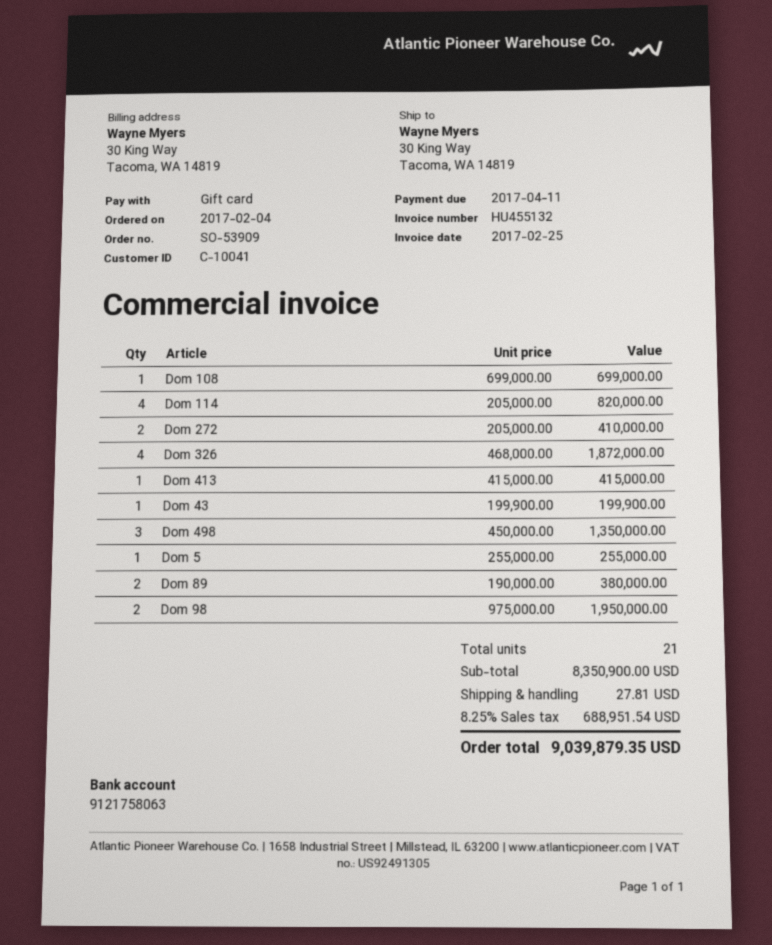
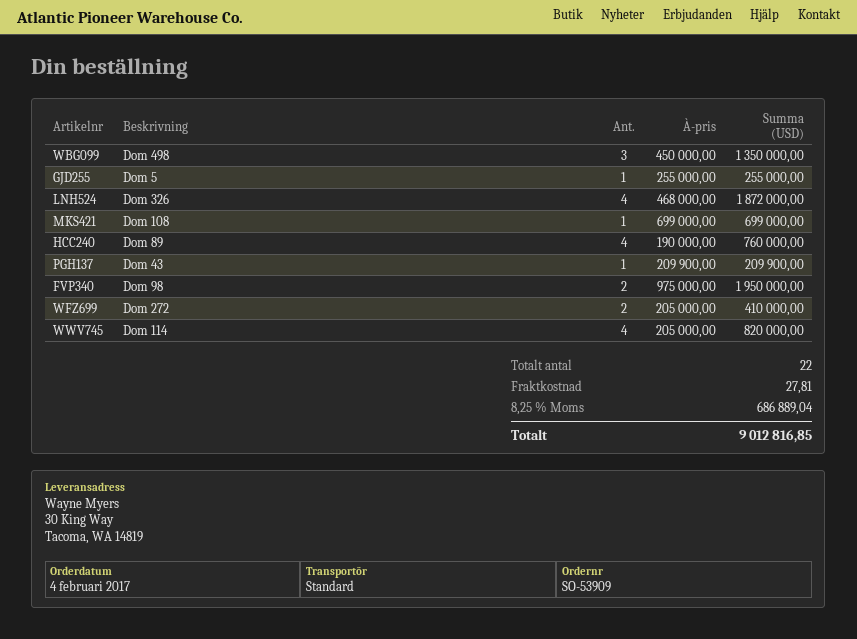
Dom 413: 1 x 415000.00 = 415000.00 -> none
Dom 43: 1 x 199900.00 = 199900.00 -> 1 x 209900.00 = 209900.00
Dom 89: 2 x 190000.00 = 380000.00 -> 4 x 190000.00 = 760000.00
total quantity: 21 -> 22
tax: 8.25% = 688951.54 -> 8.25% = 686889.04
total: 9039879.35 -> 9012816.85

